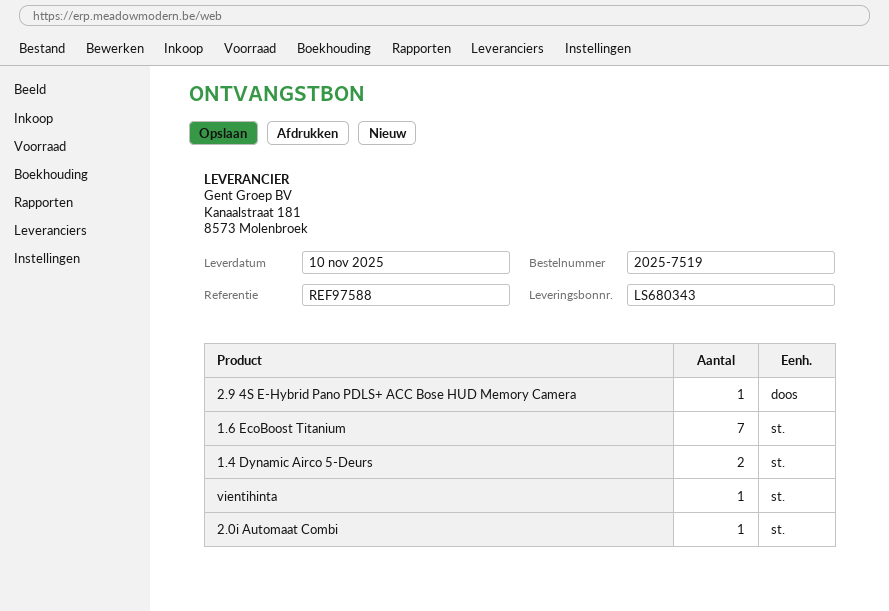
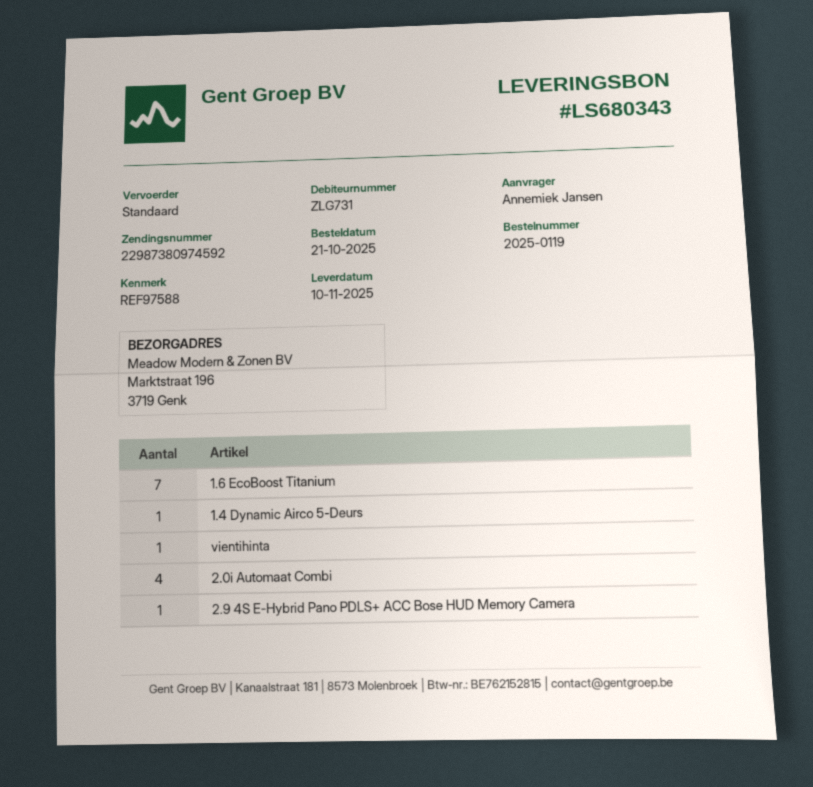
order number: 2025-7519 -> 2025-0119
1.4 Dynamic Airco 5-Deurs: 2 -> 1
2.0i Automaat Combi: 1 -> 4

